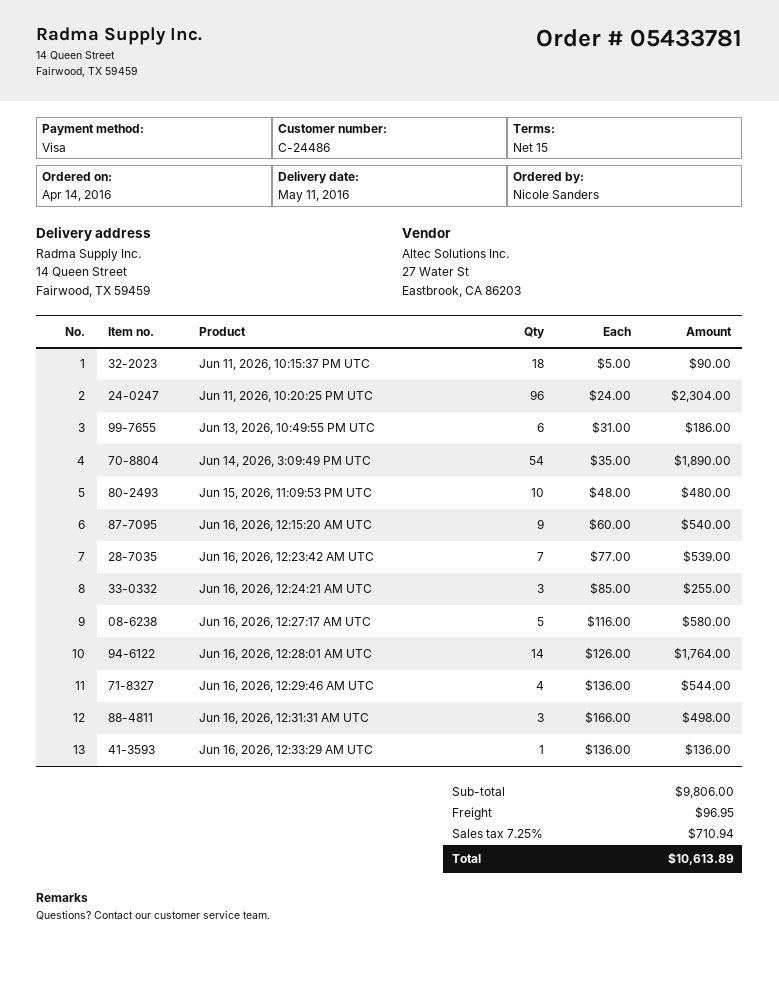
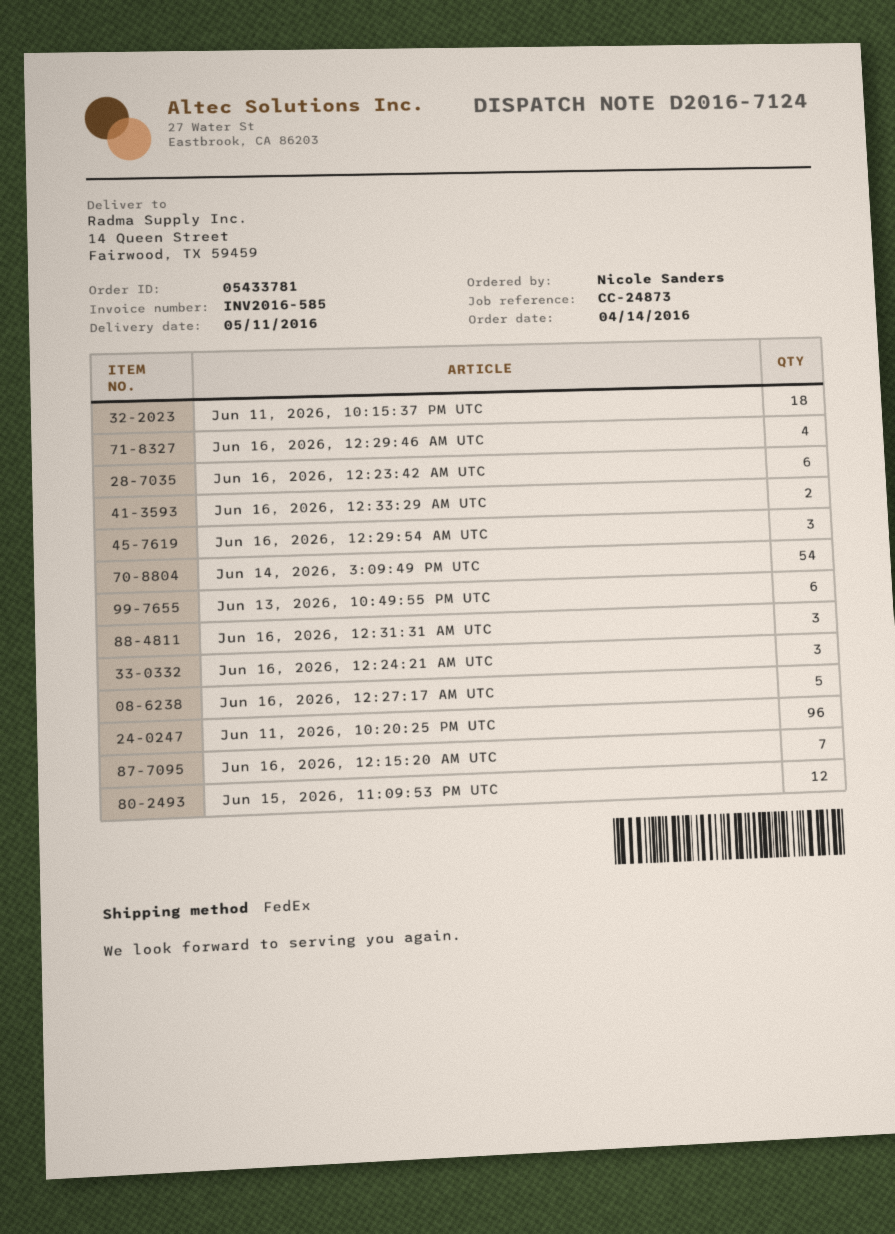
Jun 15, 2026, 11:09:53 PM UTC: 10 -> 12
Jun 16, 2026, 12:15:20 AM UTC: 9 -> 7
Jun 16, 2026, 12:23:42 AM UTC: 7 -> 6
Jun 16, 2026, 12:28:01 AM UTC: 14 -> none
Jun 16, 2026, 12:33:29 AM UTC: 1 -> 2
Jun 16, 2026, 12:29:54 AM UTC: none -> 3

